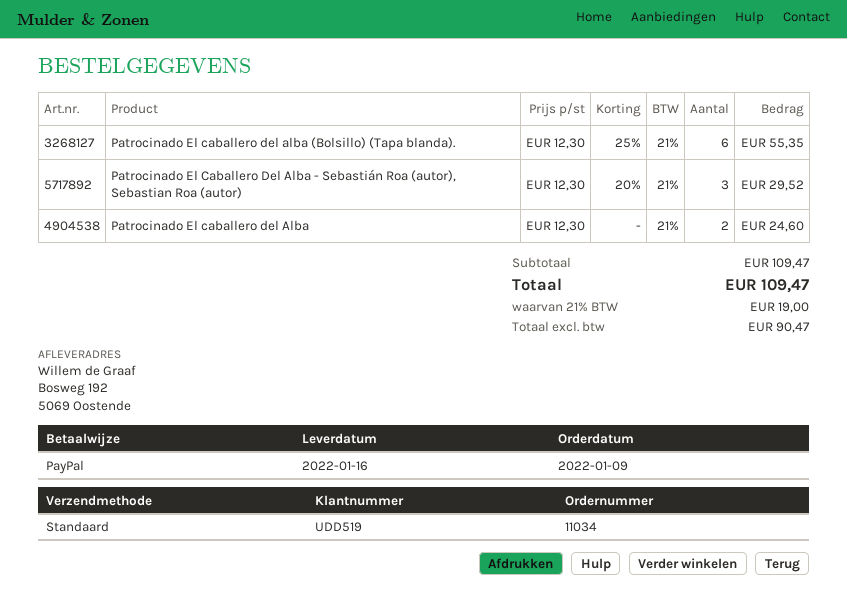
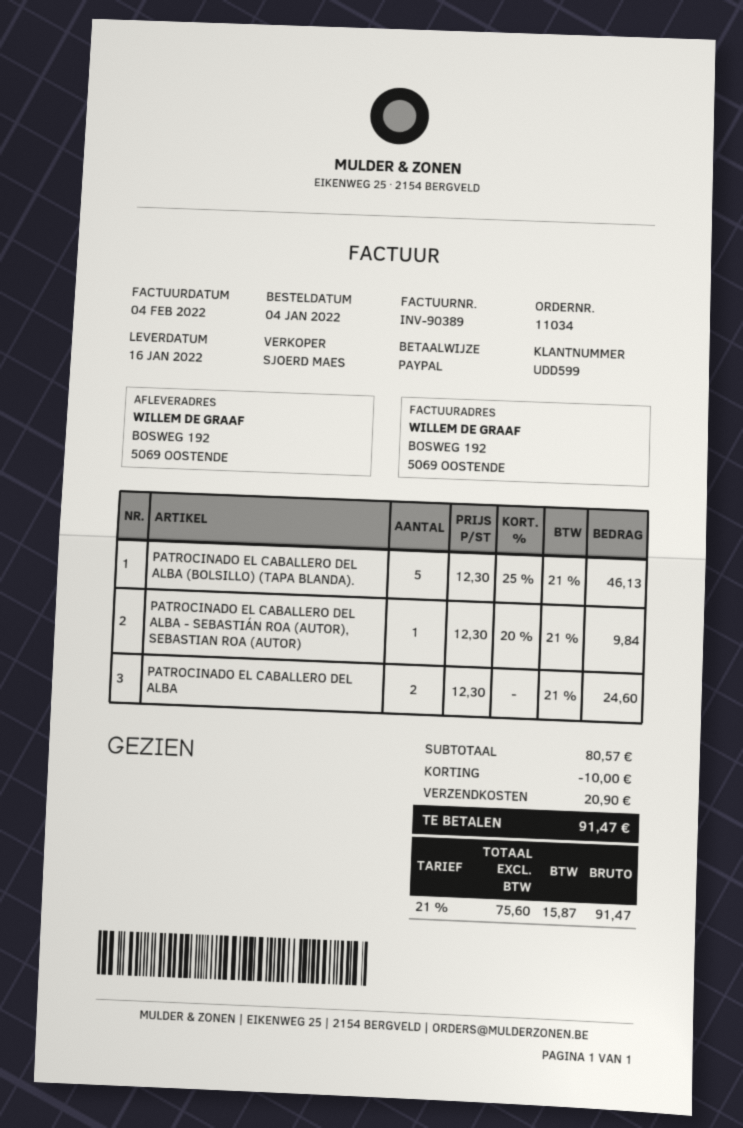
order date: 2022-01-09 -> 2022-01-04
customer number: UDD519 -> UDD599
Patrocinado El caballero del alba (Bolsillo) (Tapa blanda).: 6 x 12.30 - 25% = 55.35 -> 5 x 12.30 - 25% = 46.13
Patrocinado El Caballero Del Alba - Sebastián Roa (autor), Sebastian Roa (autor): 3 x 12.30 - 20% = 29.52 -> 1 x 12.30 - 20% = 9.84
subtotal: 109.47 -> 80.57
discount: none -> 10.00
shipping: none -> 20.90
net: 90.47 -> 75.60
tax: 21% = 19.00 -> 21% = 15.87
total: 109.47 -> 91.47

